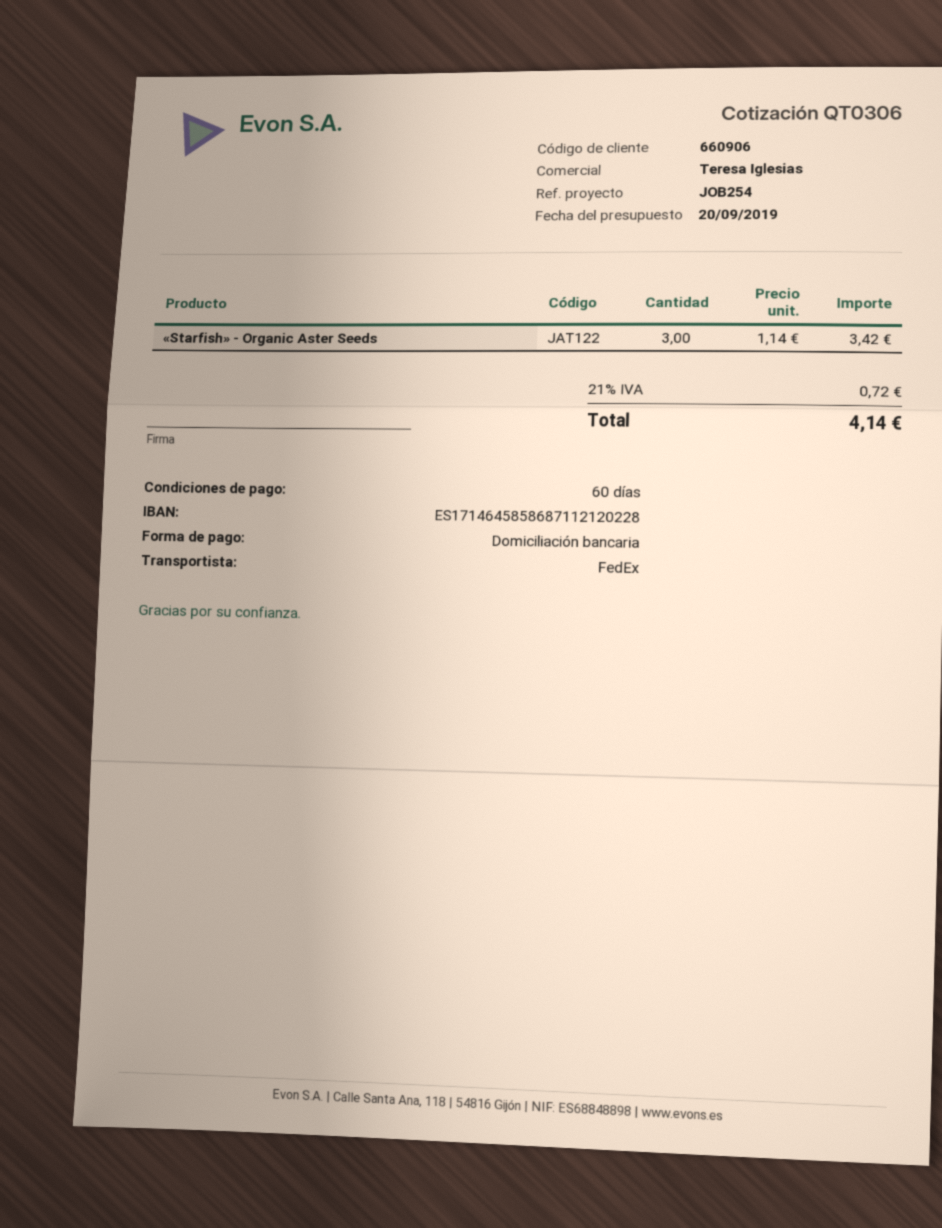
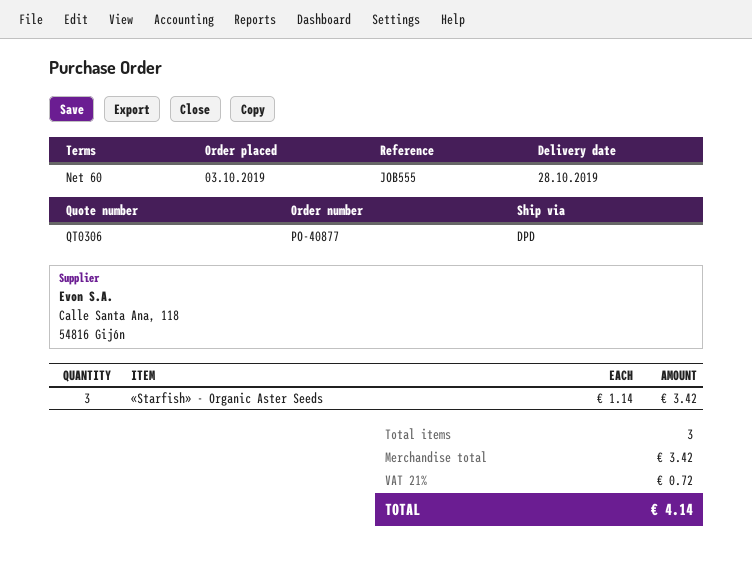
reference: JOB254 -> JOB555
shipping method: FedEx -> DPD

